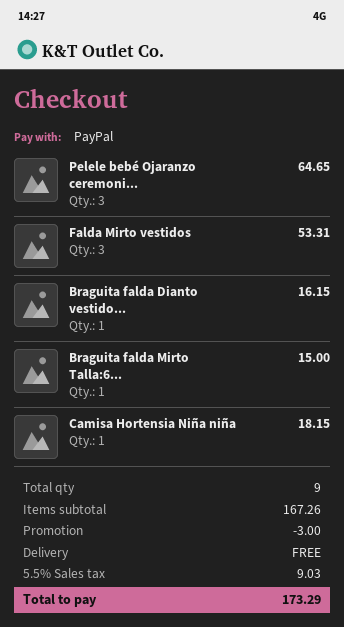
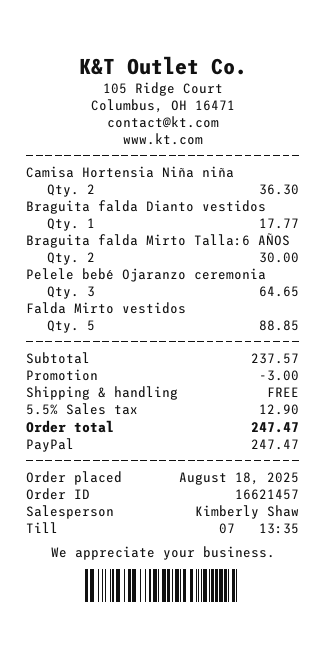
Falda Mirto vestidos: 3 for 53.31 -> 5 for 88.85
Braguita falda Dianto vestido...: 1 for 16.15 -> 1 for 17.77
Braguita falda Mirto Talla:6...: 1 for 15.00 -> 2 for 30.00
Camisa Hortensia Niña niña: 1 for 18.15 -> 2 for 36.30
subtotal: 167.26 -> 237.57
tax: 5.5% = 9.03 -> 5.5% = 12.90
total: 173.29 -> 247.47

